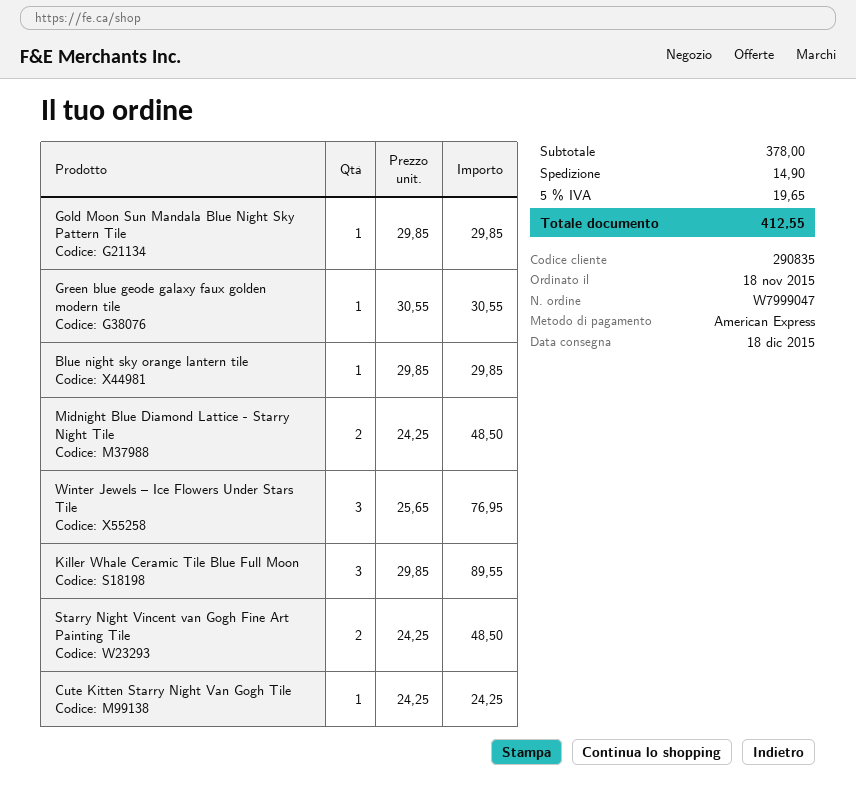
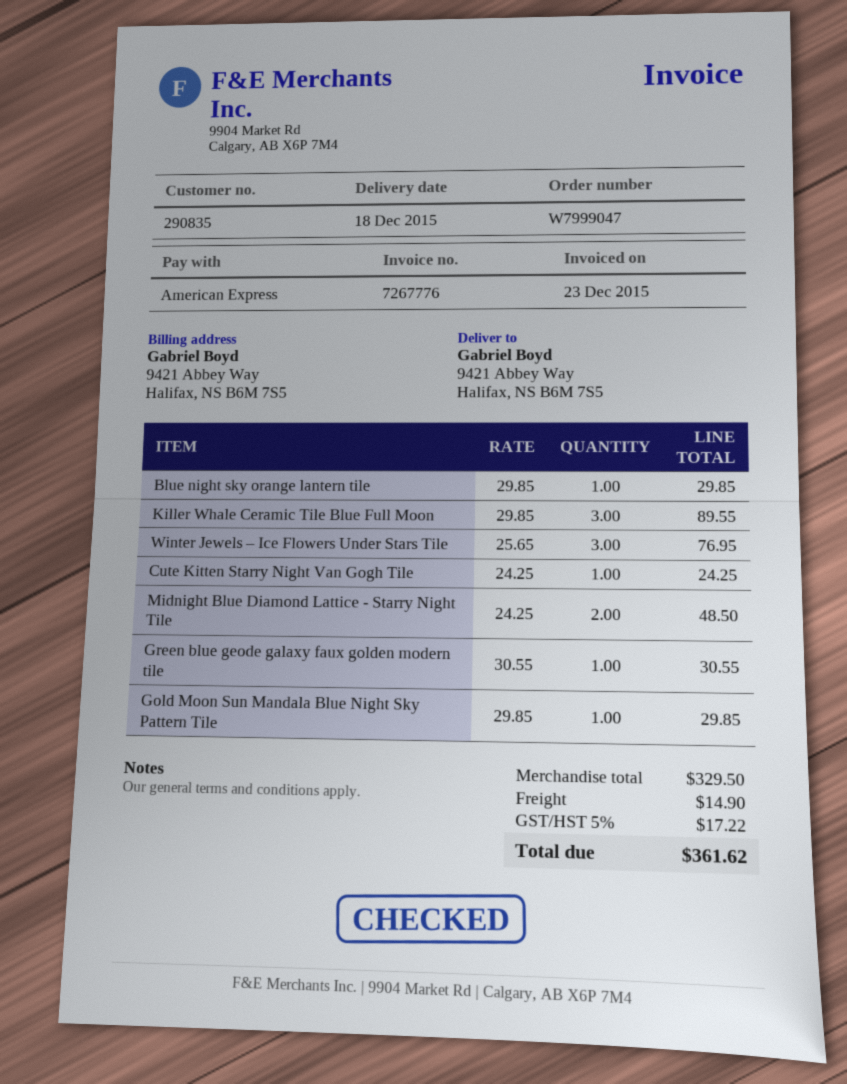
Starry Night Vincent van Gogh Fine Art Painting Tile: 2 x 24.25 = 48.50 -> none
subtotal: 378.00 -> 329.50
tax: 5% = 19.65 -> 5% = 17.22
total: 412.55 -> 361.62

